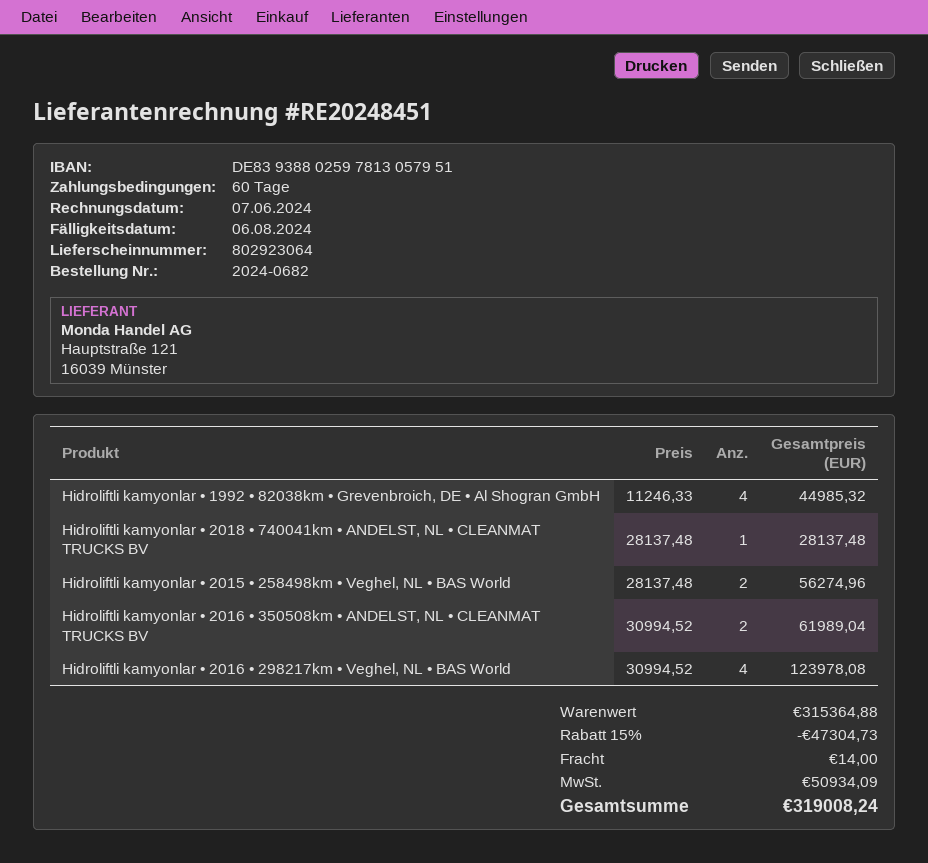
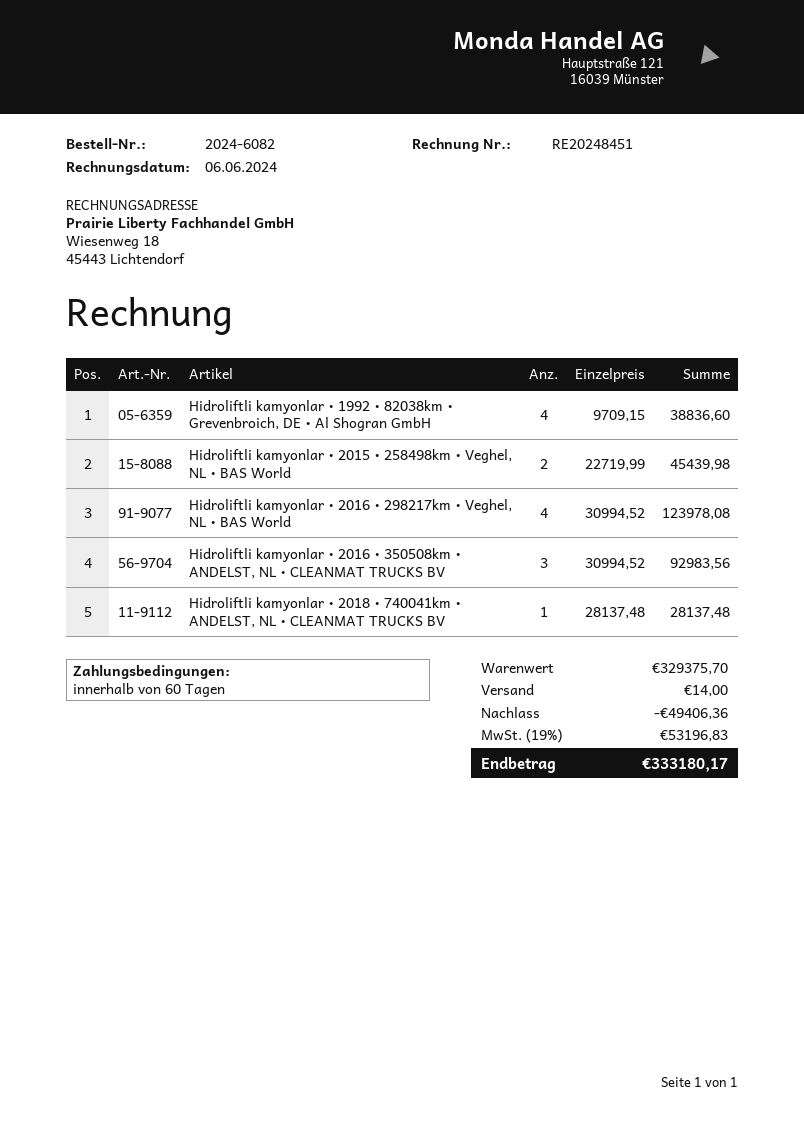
order number: 2024-0682 -> 2024-6082
invoice date: 2024-06-07 -> 2024-06-06
Hidroliftli kamyonlar • 1992 • 82038km • Grevenbroich, DE • Al Shogran GmbH: 4 x 11246.33 = 44985.32 -> 4 x 9709.15 = 38836.60
Hidroliftli kamyonlar • 2015 • 258498km • Veghel, NL • BAS World: 2 x 28137.48 = 56274.96 -> 2 x 22719.99 = 45439.98
Hidroliftli kamyonlar • 2016 • 350508km • ANDELST, NL • CLEANMAT TRUCKS BV: 2 x 30994.52 = 61989.04 -> 3 x 30994.52 = 92983.56
subtotal: 315364.88 -> 329375.70
discount: 47304.73 -> 49406.36
tax: 50934.09 -> 53196.83
total: 319008.24 -> 333180.17

